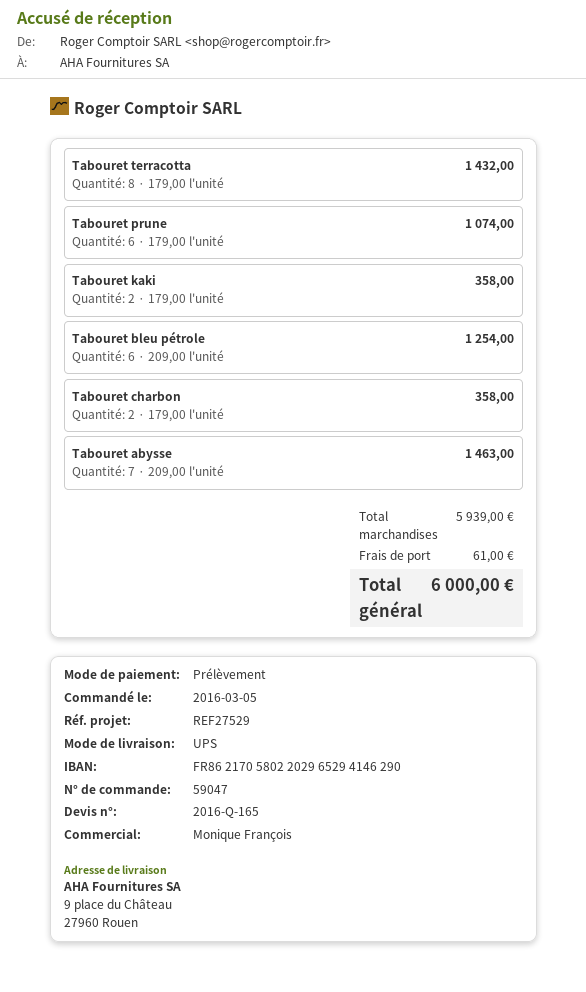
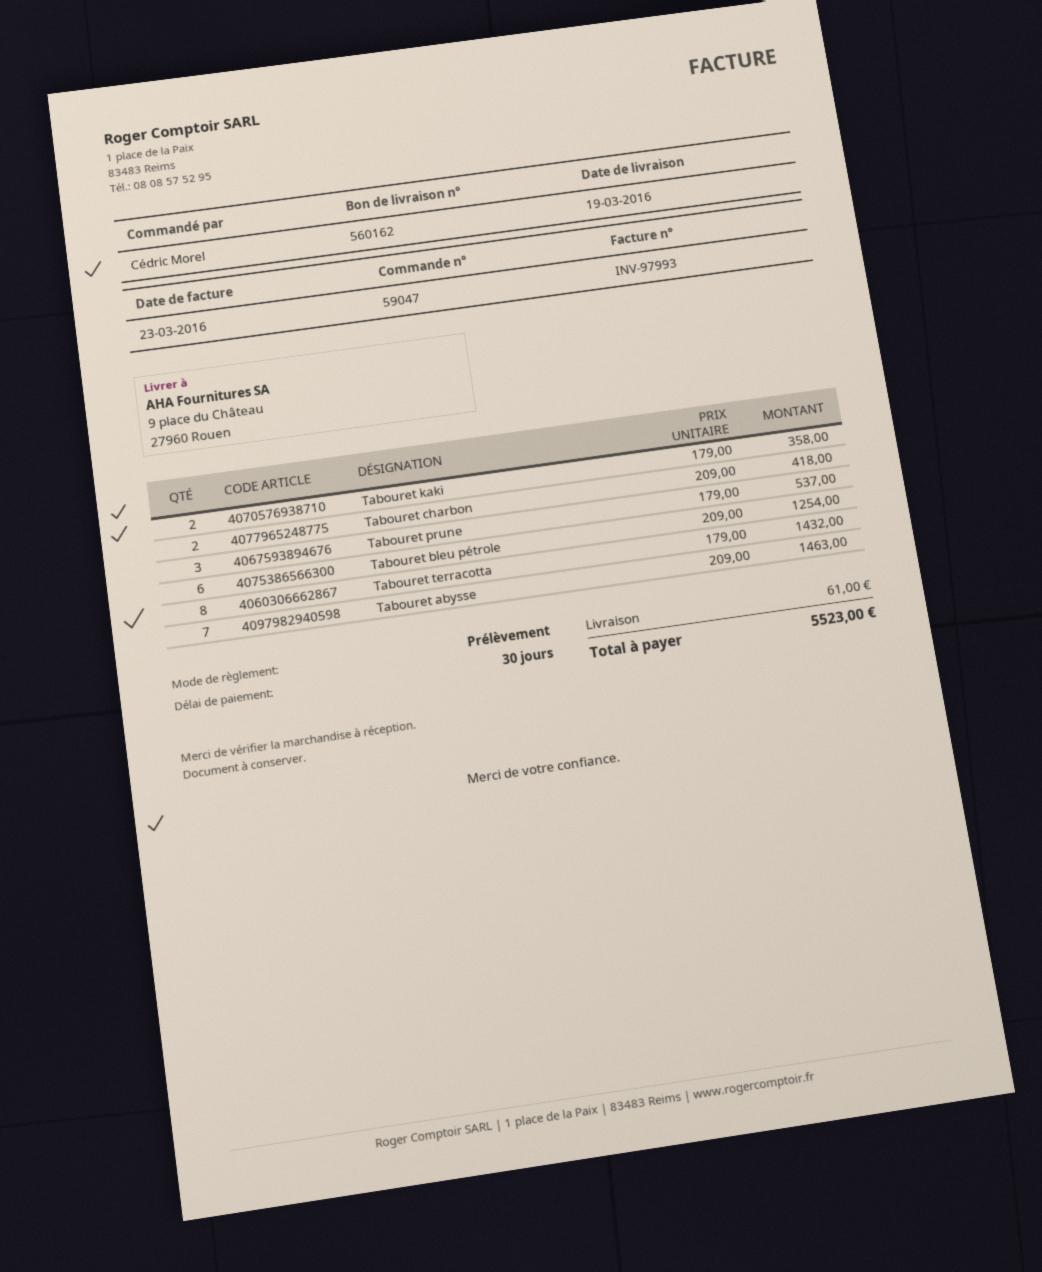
Tabouret prune: 6 x 179.00 = 1074.00 -> 3 x 179.00 = 537.00
Tabouret charbon: 2 x 179.00 = 358.00 -> 2 x 209.00 = 418.00
total: 6000.00 -> 5523.00

